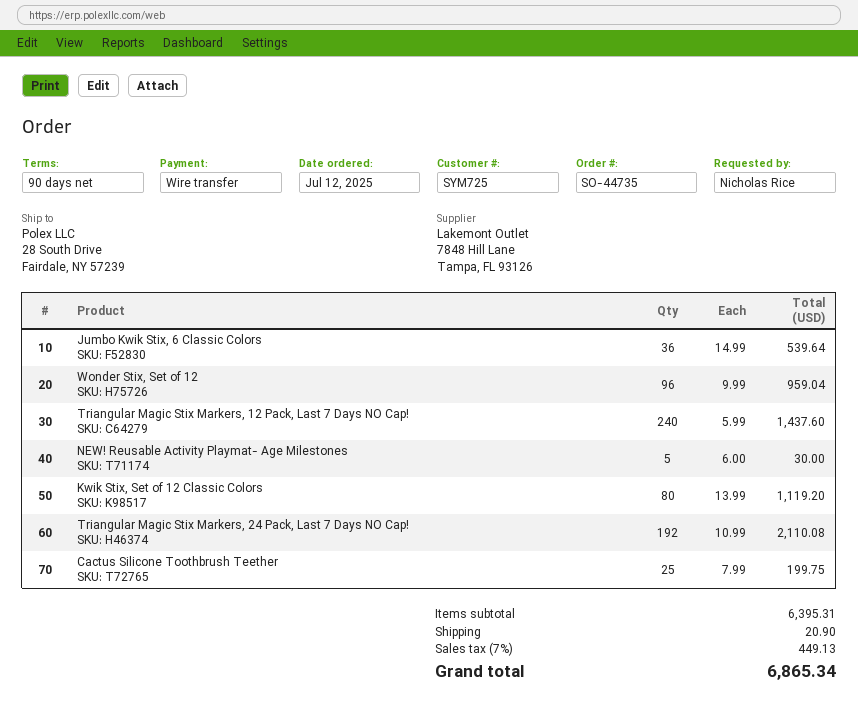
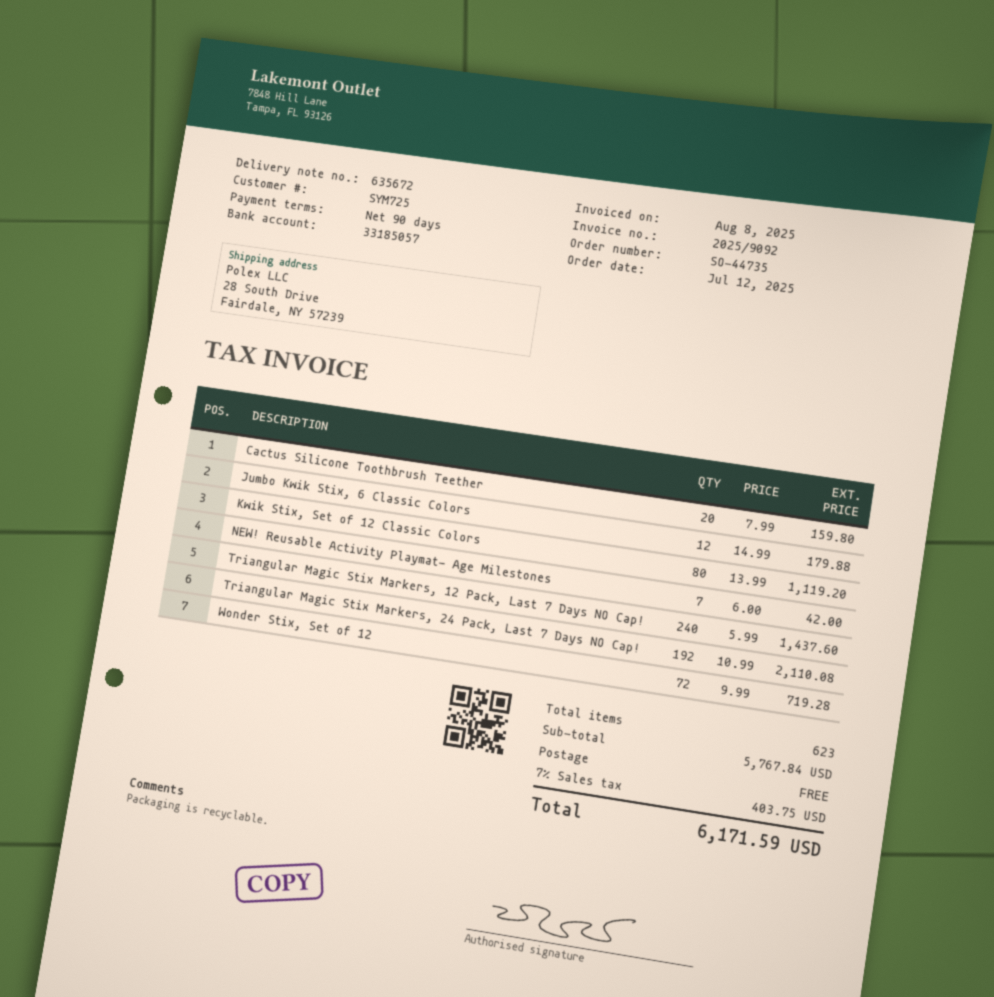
Jumbo Kwik Stix, 6 Classic Colors: 36 x 14.99 = 539.64 -> 12 x 14.99 = 179.88
Wonder Stix, Set of 12: 96 x 9.99 = 959.04 -> 72 x 9.99 = 719.28
NEW! Reusable Activity Playmat- Age Milestones: 5 x 6.00 = 30.00 -> 7 x 6.00 = 42.00
Cactus Silicone Toothbrush Teether: 25 x 7.99 = 199.75 -> 20 x 7.99 = 159.80
subtotal: 6395.31 -> 5767.84
shipping: 20.90 -> 0.00
tax: 7% = 449.13 -> 7% = 403.75
total: 6865.34 -> 6171.59

